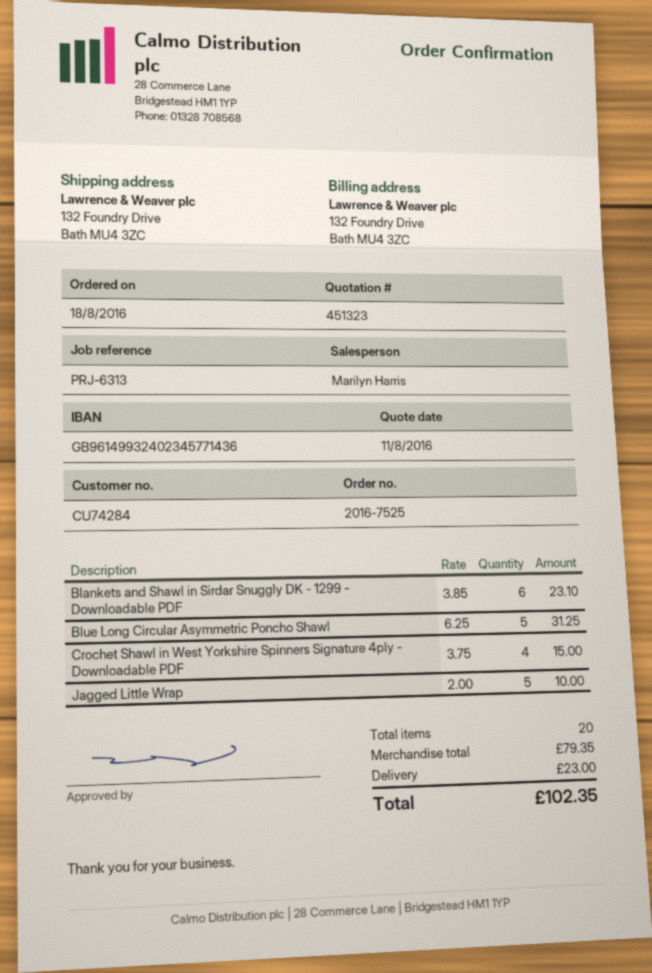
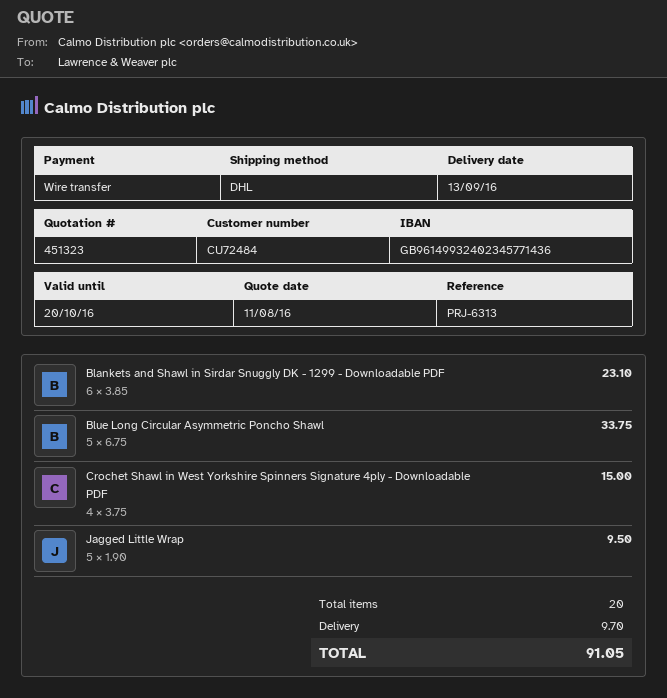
customer number: CU74284 -> CU72484
Blue Long Circular Asymmetric Poncho Shawl: 5 x 6.25 = 31.25 -> 5 x 6.75 = 33.75
Jagged Little Wrap: 5 x 2.00 = 10.00 -> 5 x 1.90 = 9.50
shipping: 23.00 -> 9.70
total: 102.35 -> 91.05

